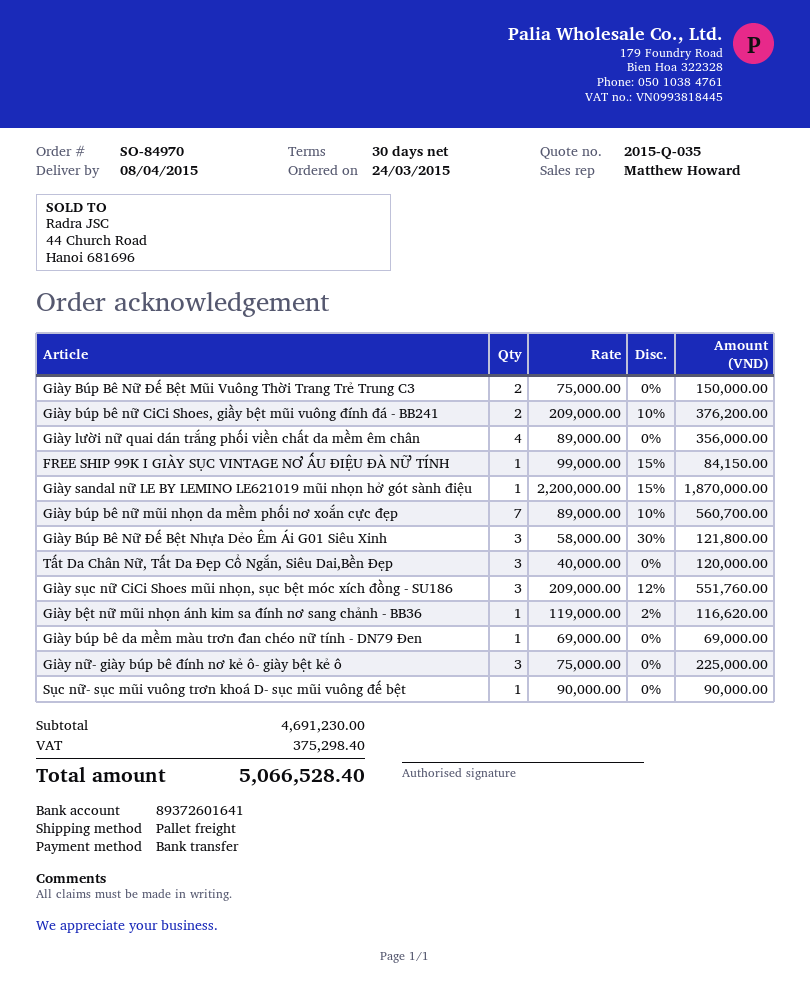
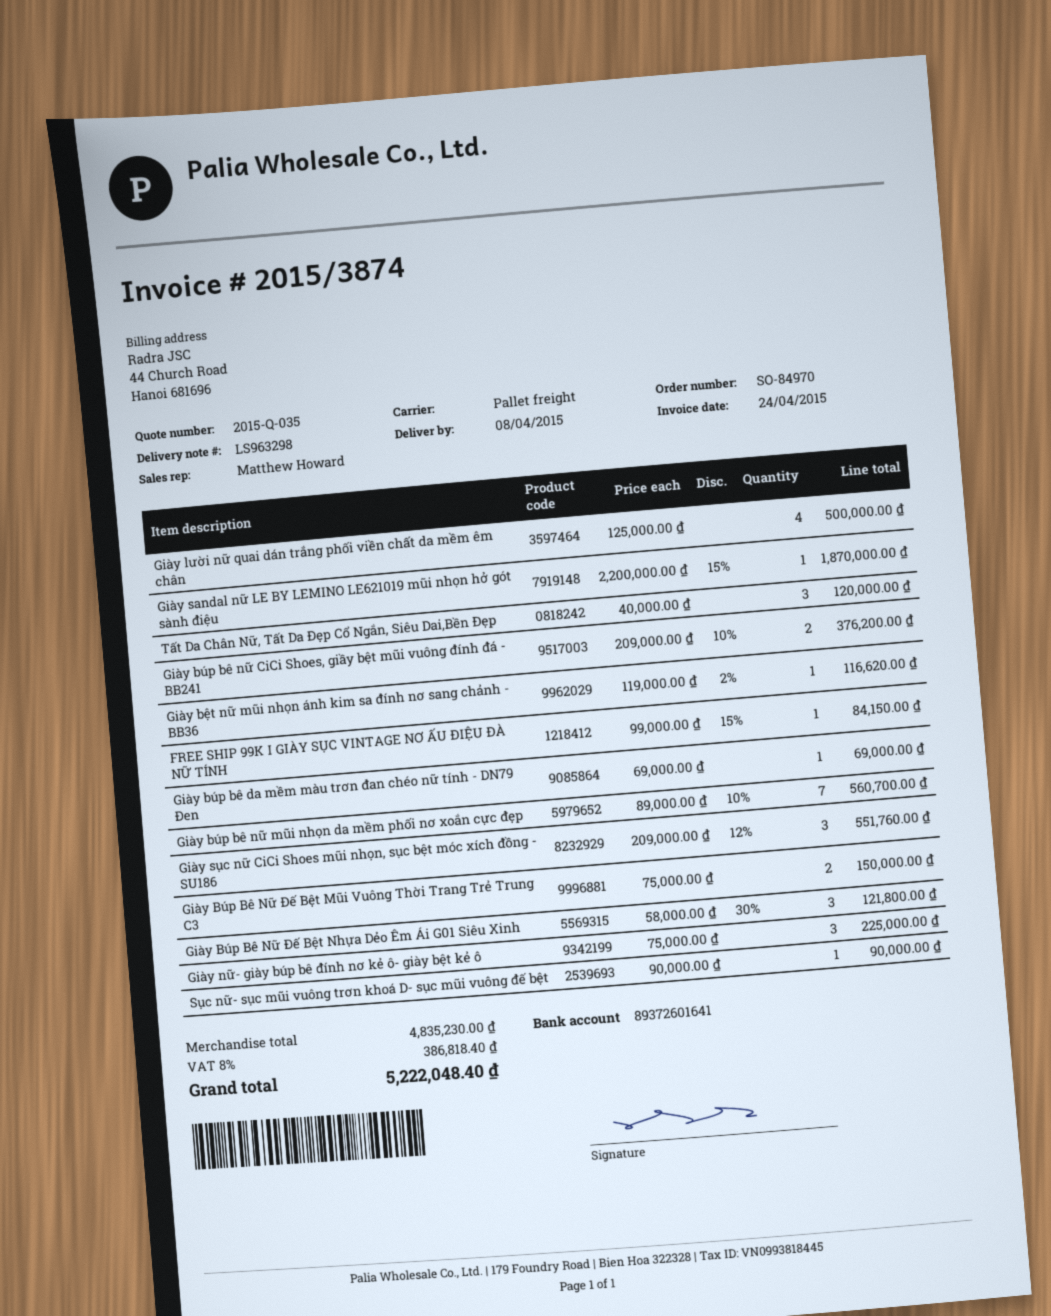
Giày lười nữ quai dán trắng phối viền chất da mềm êm chân: 4 x 89000.00 = 356000.00 -> 4 x 125000.00 = 500000.00
subtotal: 4691230.00 -> 4835230.00
tax: 375298.40 -> 386818.40
total: 5066528.40 -> 5222048.40

